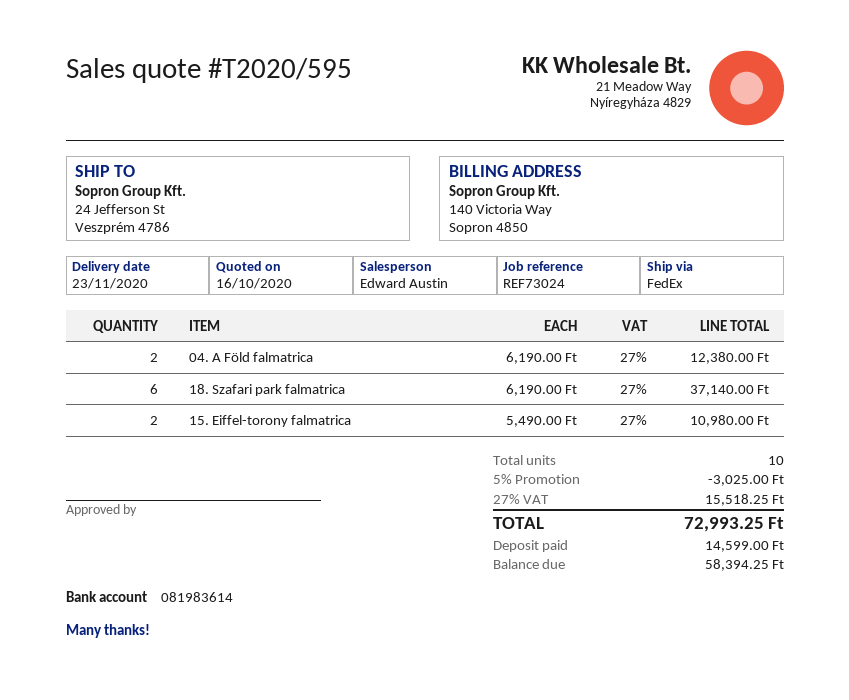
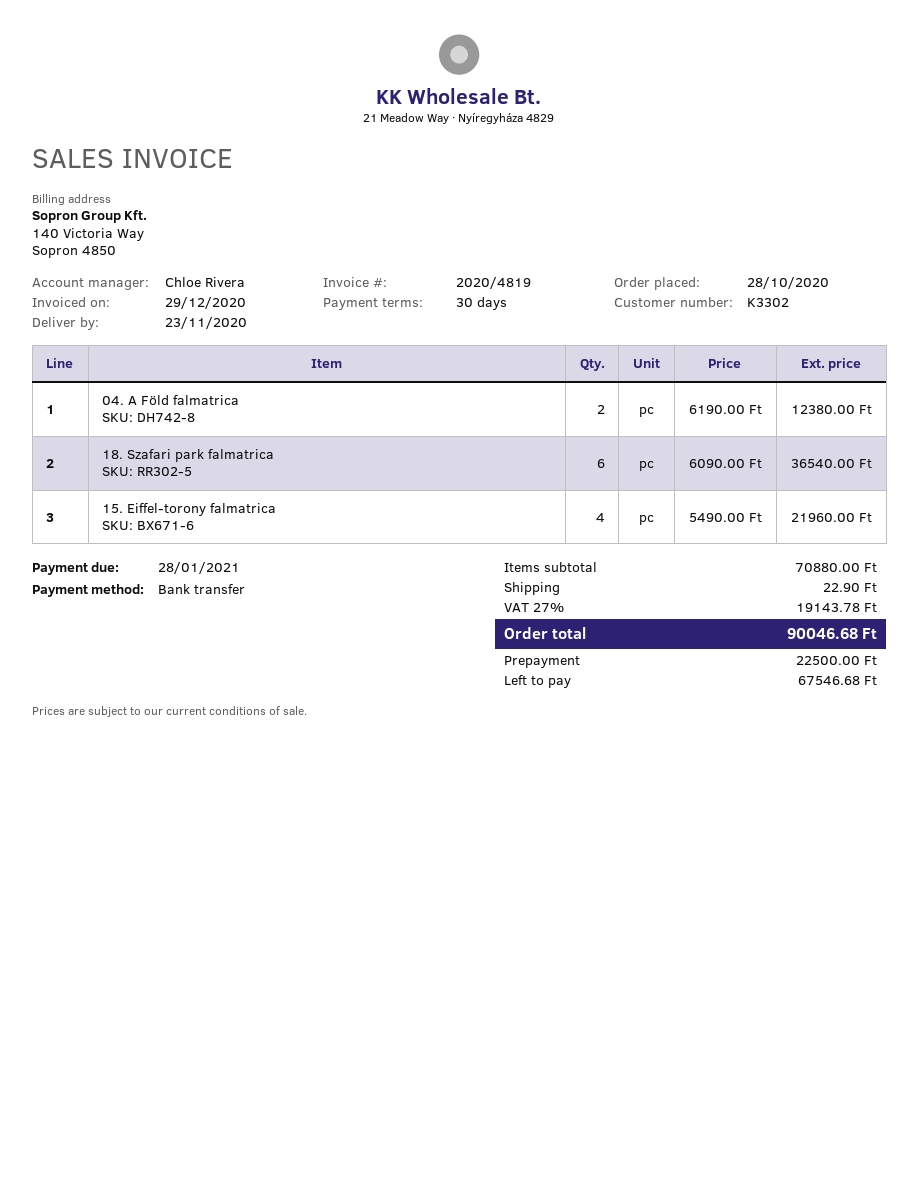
sales rep: Edward Austin -> Chloe Rivera
18. Szafari park falmatrica: 6 x 6190.00 = 37140.00 -> 6 x 6090.00 = 36540.00
15. Eiffel-torony falmatrica: 2 x 5490.00 = 10980.00 -> 4 x 5490.00 = 21960.00
discount: 5% = 3025.00 -> none
shipping: none -> 22.90
tax: 27% = 15518.25 -> 27% = 19143.78
total: 72993.25 -> 90046.68
deposit: 14599.00 -> 22500.00
balance: 58394.25 -> 67546.68

